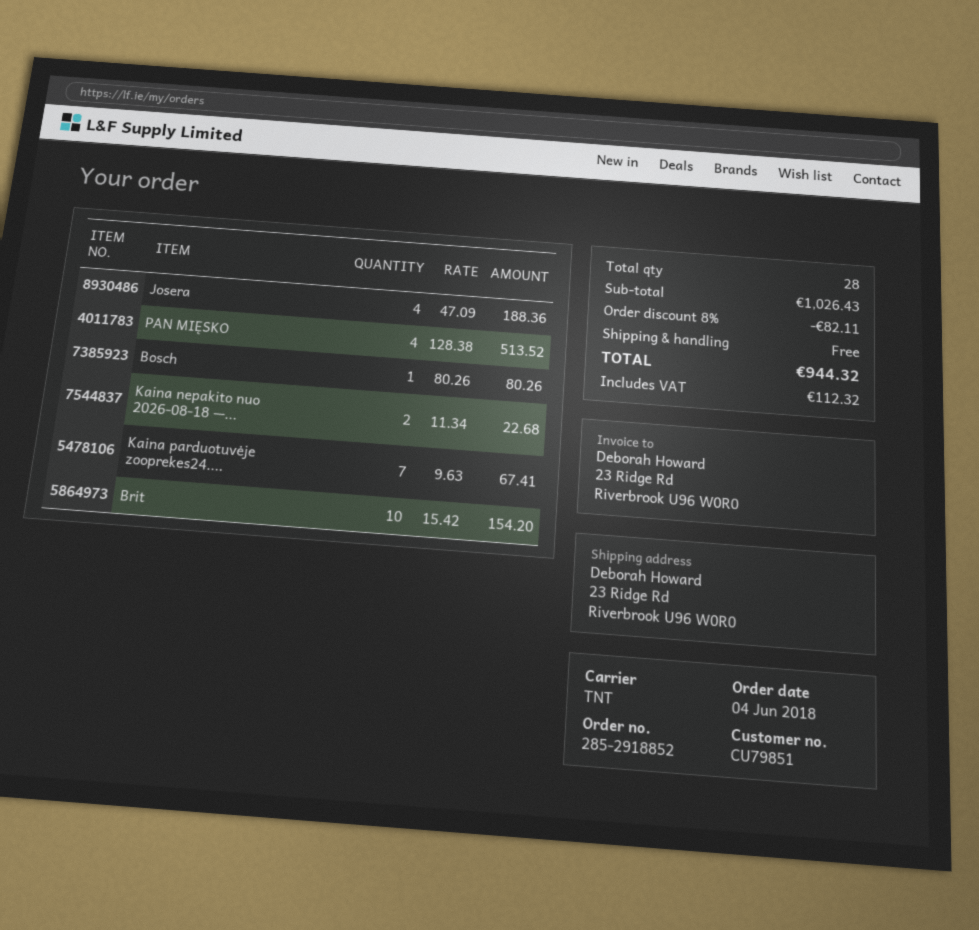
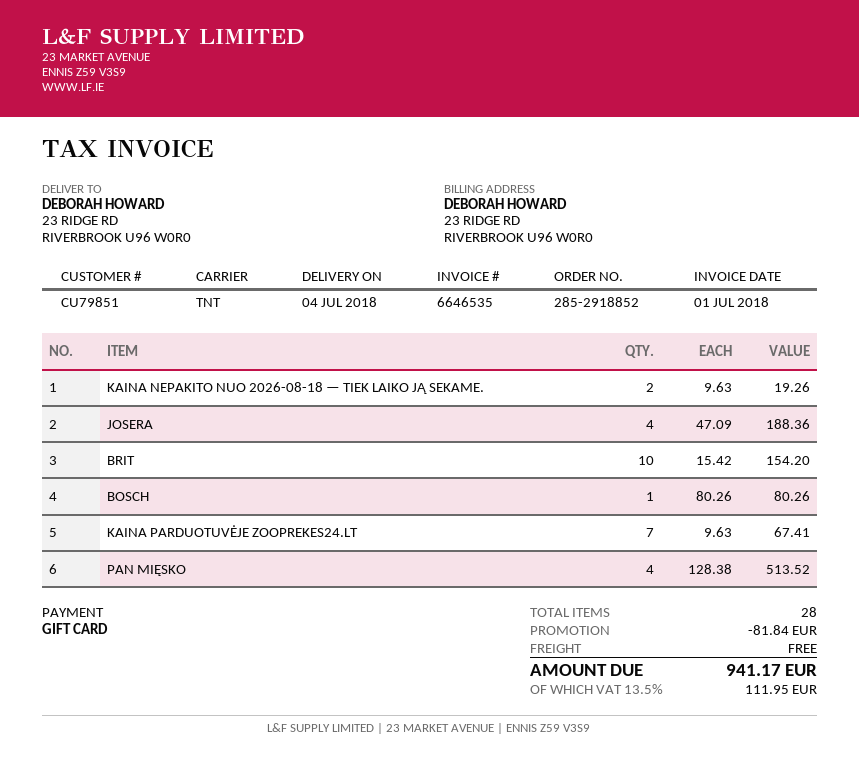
Kaina nepakito nuo 2026-08-18 —...: 2 x 11.34 = 22.68 -> 2 x 9.63 = 19.26
discount: 82.11 -> 81.84
tax: 112.32 -> 111.95
total: 944.32 -> 941.17

